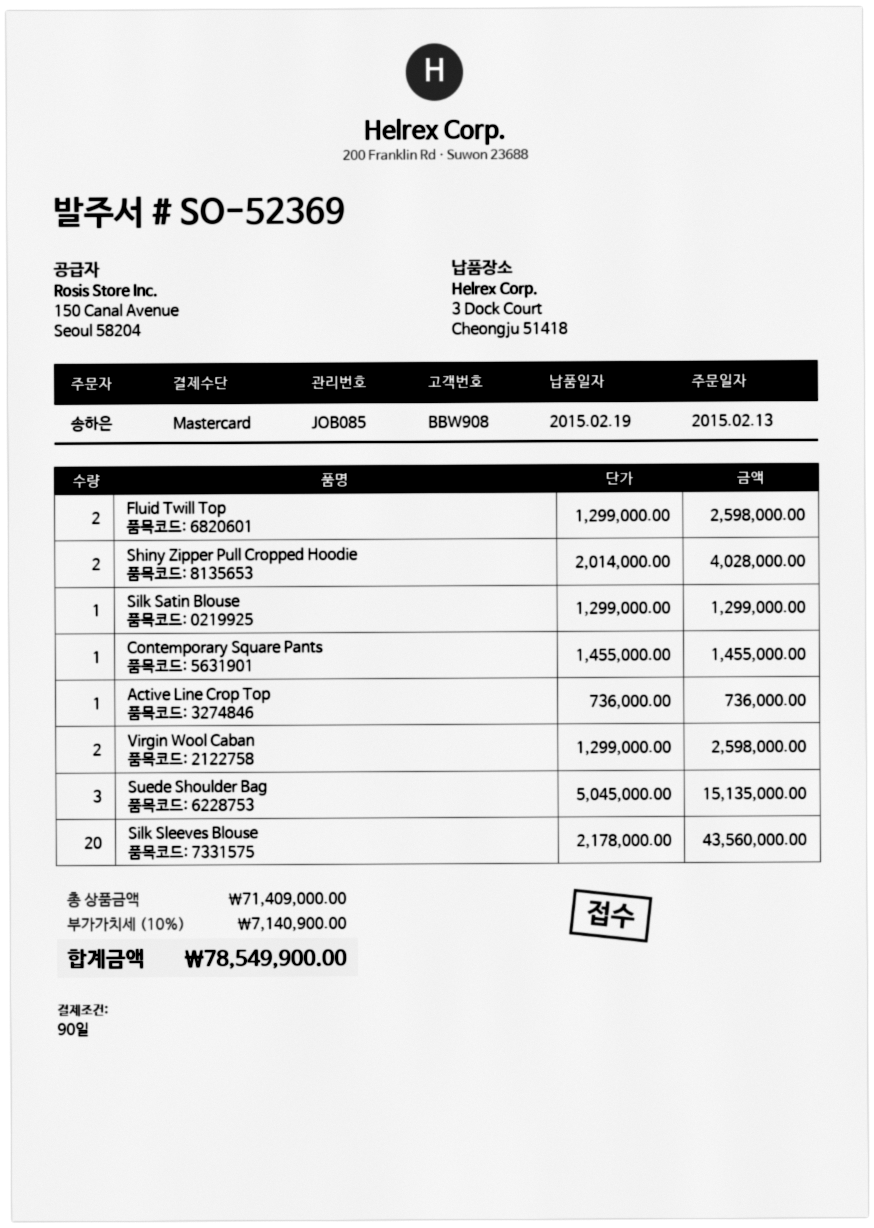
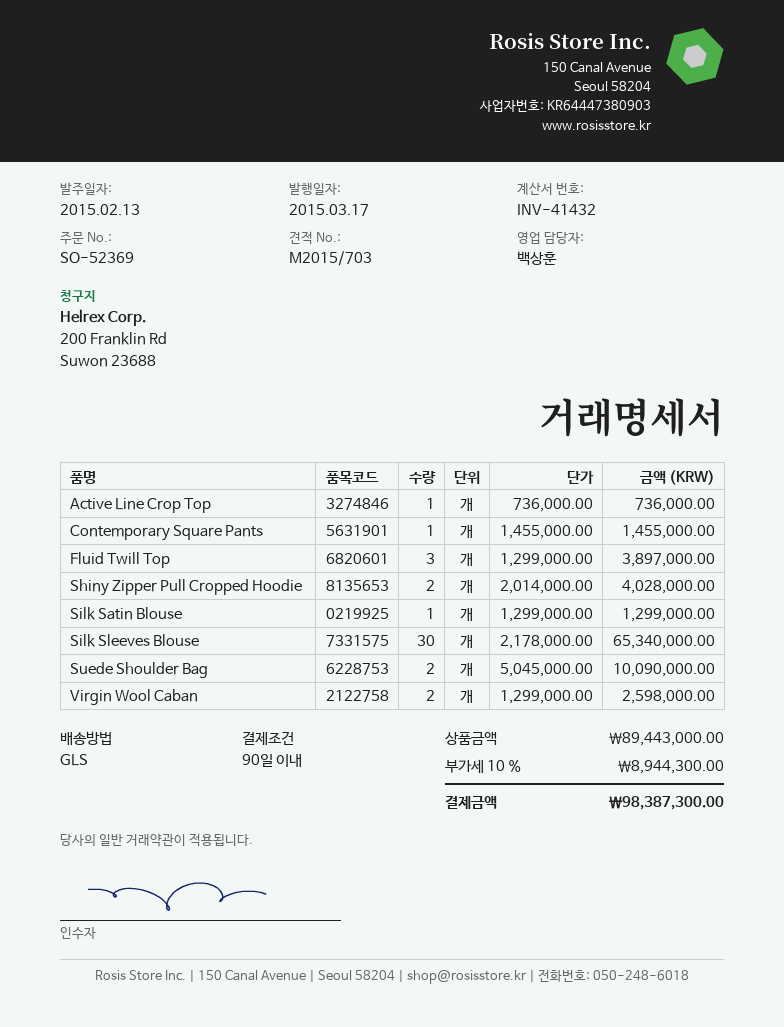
Fluid Twill Top: 2 x 1299000.00 = 2598000.00 -> 3 x 1299000.00 = 3897000.00
Suede Shoulder Bag: 3 x 5045000.00 = 15135000.00 -> 2 x 5045000.00 = 10090000.00
Silk Sleeves Blouse: 20 x 2178000.00 = 43560000.00 -> 30 x 2178000.00 = 65340000.00
subtotal: 71409000.00 -> 89443000.00
tax: 10% = 7140900.00 -> 10% = 8944300.00
total: 78549900.00 -> 98387300.00

